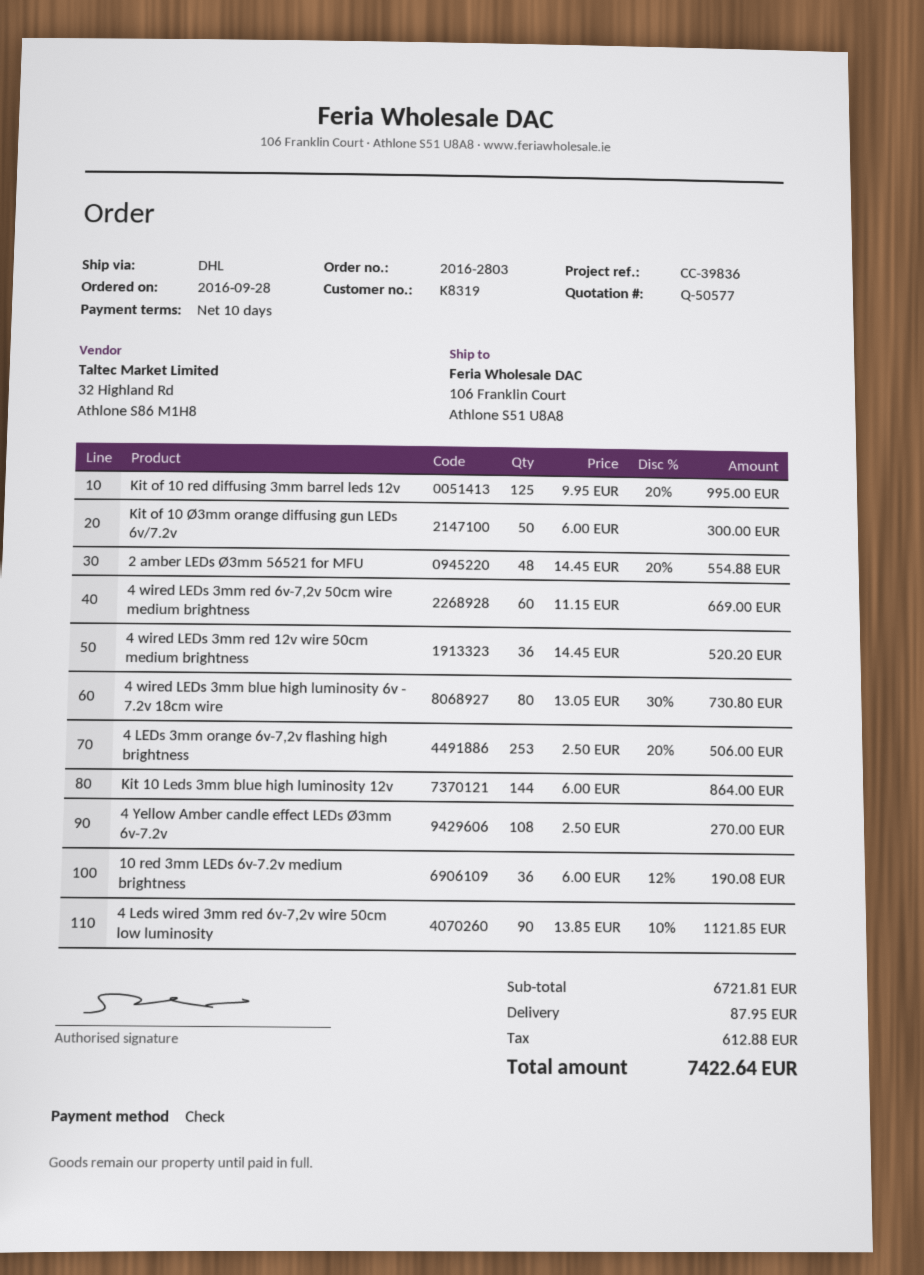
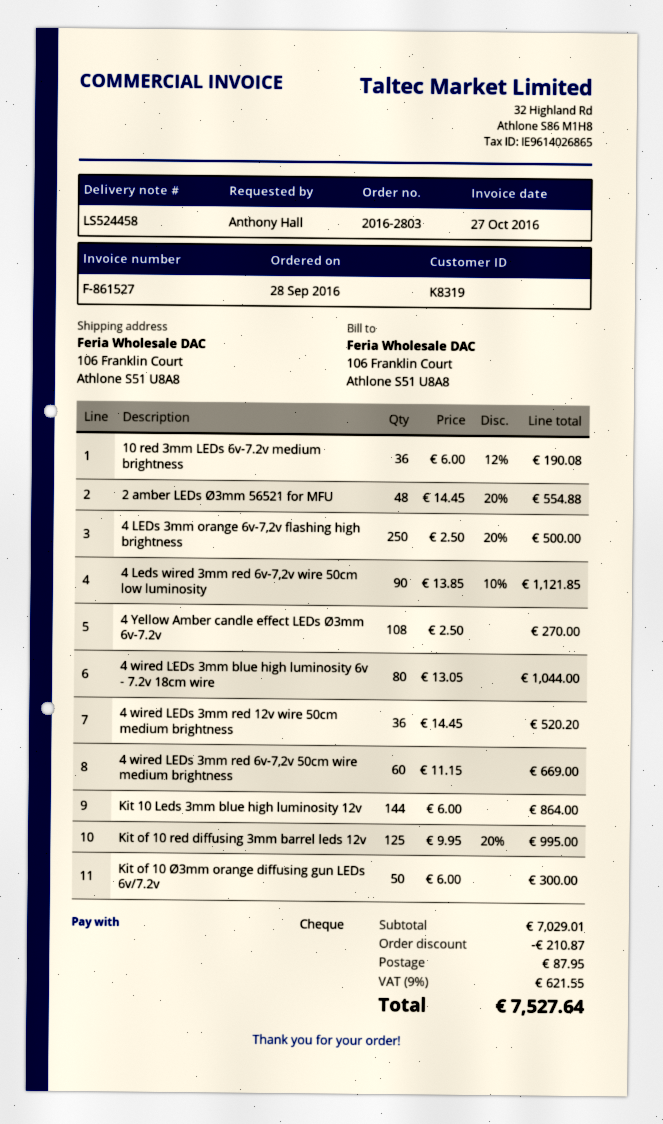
4 wired LEDs 3mm blue high luminosity 6v - 7.2v 18cm wire: 80 x 13.05 - 30% = 730.80 -> 80 x 13.05 = 1044.00
4 LEDs 3mm orange 6v-7,2v flashing high brightness: 253 x 2.50 - 20% = 506.00 -> 250 x 2.50 - 20% = 500.00
subtotal: 6721.81 -> 7029.01
discount: none -> 210.87
tax: 612.88 -> 621.55
total: 7422.64 -> 7527.64

